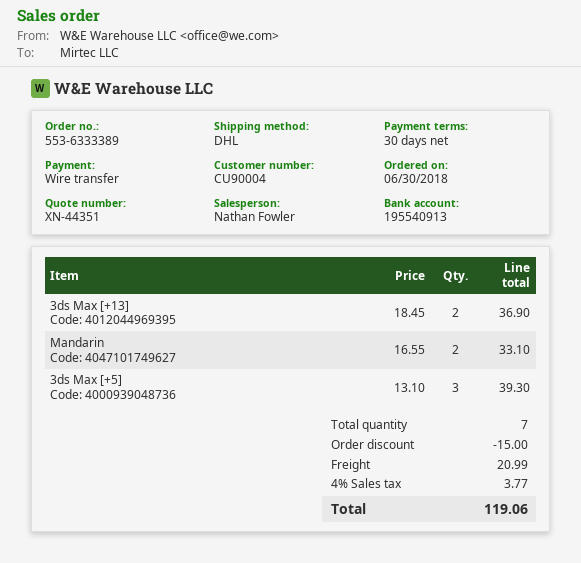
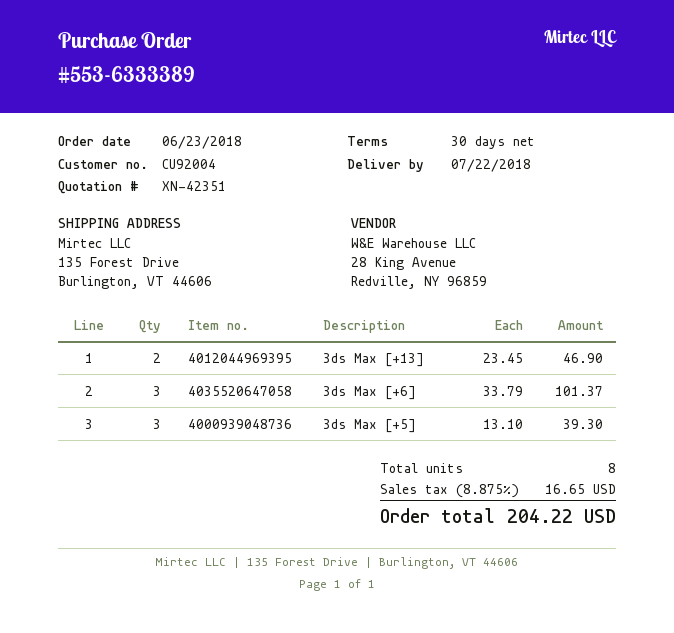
quote number: XN-44351 -> XN-42351
order date: 2018-06-30 -> 2018-06-23
customer number: CU90004 -> CU92004
3ds Max [+13]: 2 x 18.45 = 36.90 -> 2 x 23.45 = 46.90
Mandarin: 2 x 16.55 = 33.10 -> none
3ds Max [+6]: none -> 3 x 33.79 = 101.37
total quantity: 7 -> 8
discount: 15.00 -> none
shipping: 20.99 -> none
tax: 4% = 3.77 -> 8.875% = 16.65
total: 119.06 -> 204.22

